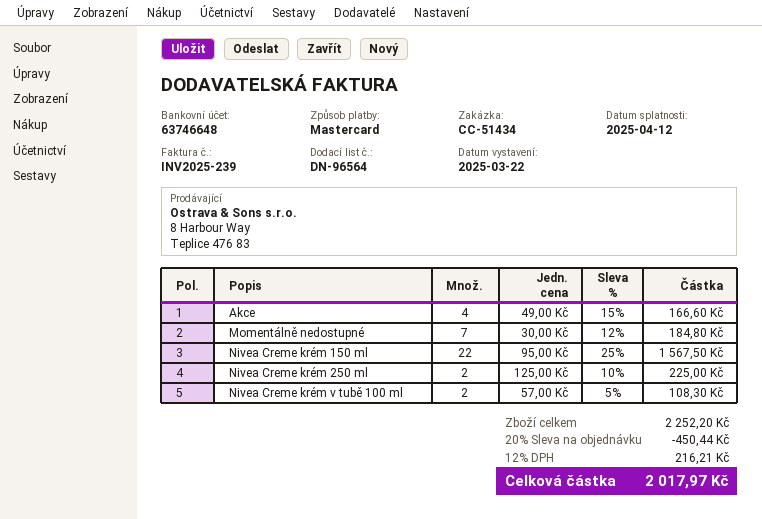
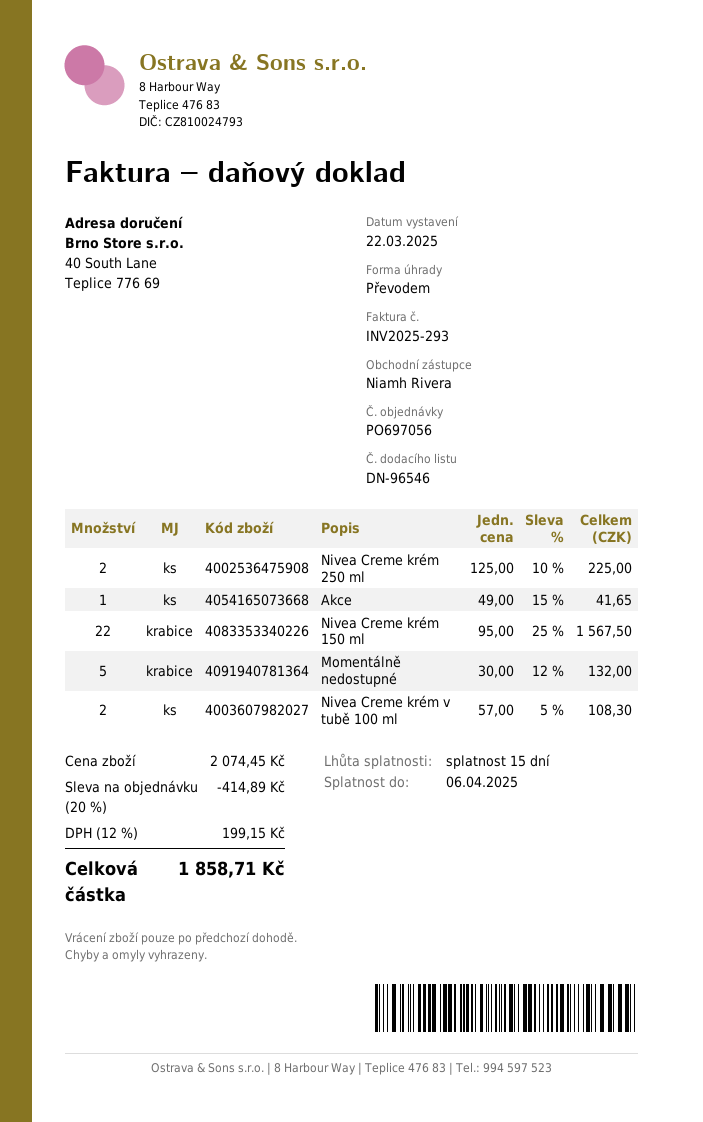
delivery note number: DN-96564 -> DN-96546
invoice number: INV2025-239 -> INV2025-293
due date: 2025-04-12 -> 2025-04-06
payment method: Mastercard -> bank transfer
Akce: 4 x 49.00 - 15% = 166.60 -> 1 x 49.00 - 15% = 41.65
Momentálně nedostupné: 7 x 30.00 - 12% = 184.80 -> 5 x 30.00 - 12% = 132.00
subtotal: 2252.20 -> 2074.45
discount: 20% = 450.44 -> 20% = 414.89
tax: 12% = 216.21 -> 12% = 199.15
total: 2017.97 -> 1858.71

